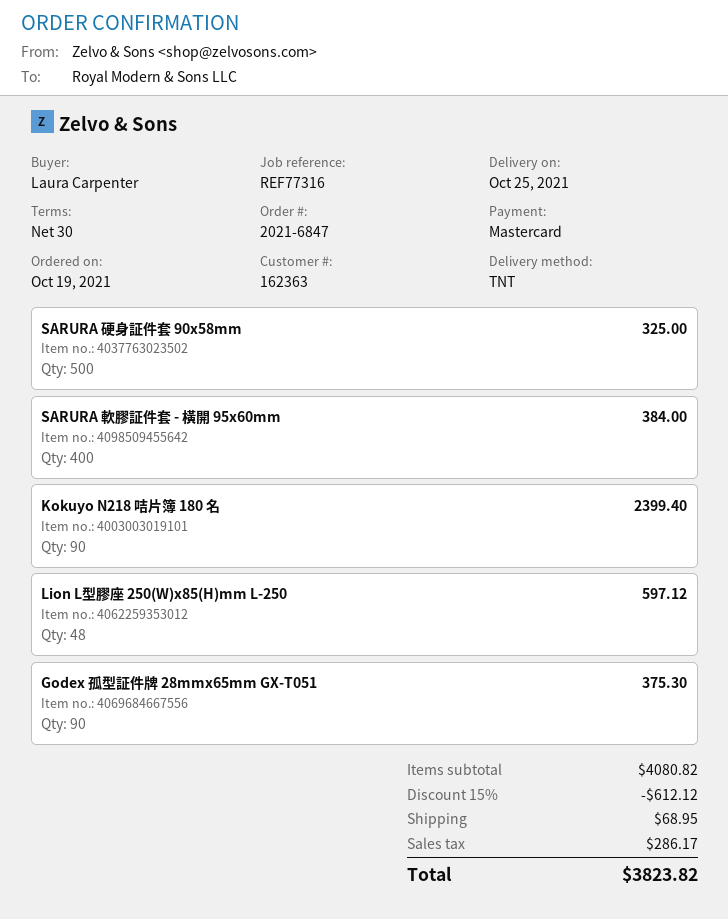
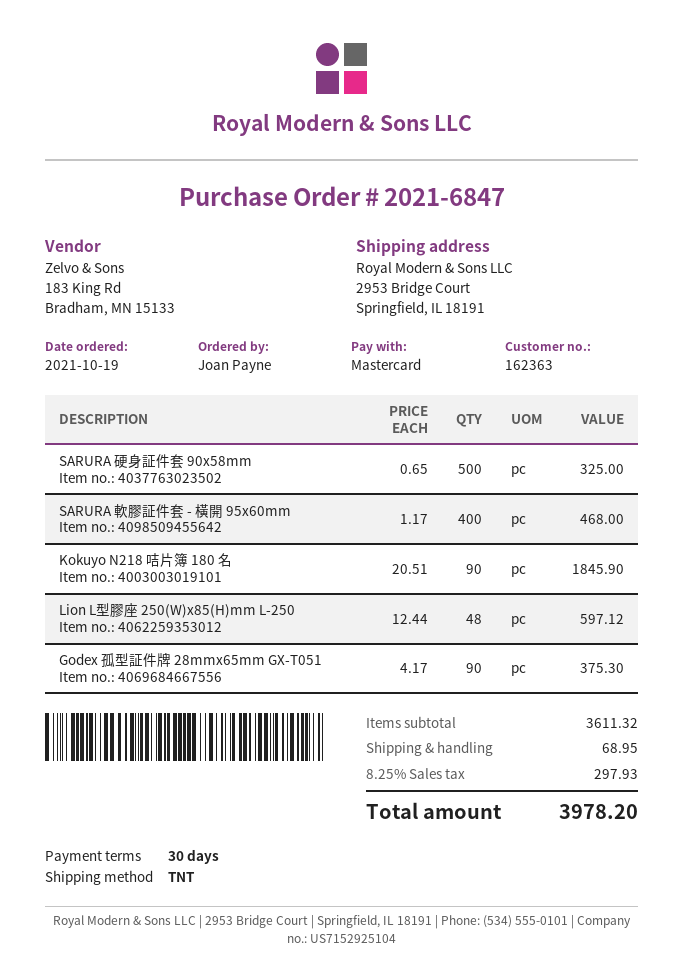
ordered by: Laura Carpenter -> Joan Payne
SARURA 軟膠証件套 - 橫開 95x60mm: 400 for 384.00 -> 400 for 468.00
Kokuyo N218 咭片簿 180 名: 90 for 2399.40 -> 90 for 1845.90
subtotal: 4080.82 -> 3611.32
discount: 15% = 612.12 -> none
tax: 286.17 -> 297.93
total: 3823.82 -> 3978.20

